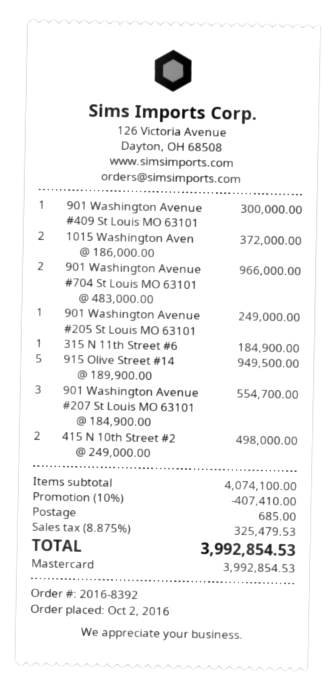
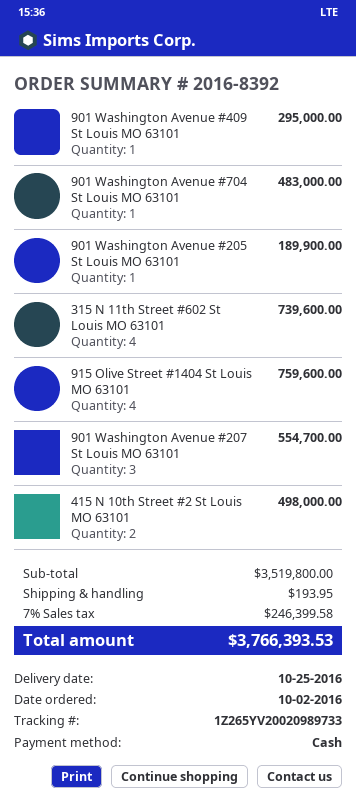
payment method: Mastercard -> cash
901 Washington Avenue #409 St Louis MO 63101: 1 for 300000.00 -> 1 for 295000.00
1015 Washington Aven: 2 for 372000.00 -> none
901 Washington Avenue #704 St Louis MO 63101: 2 for 966000.00 -> 1 for 483000.00
901 Washington Avenue #205 St Louis MO 63101: 1 for 249000.00 -> 1 for 189900.00
315 N 11th Street #6: 1 for 184900.00 -> 4 for 739600.00
915 Olive Street #14: 5 for 949500.00 -> 4 for 759600.00
subtotal: 4074100.00 -> 3519800.00
discount: 10% = 407410.00 -> none
shipping: 685.00 -> 193.95
tax: 8.875% = 325479.53 -> 7% = 246399.58
total: 3992854.53 -> 3766393.53

